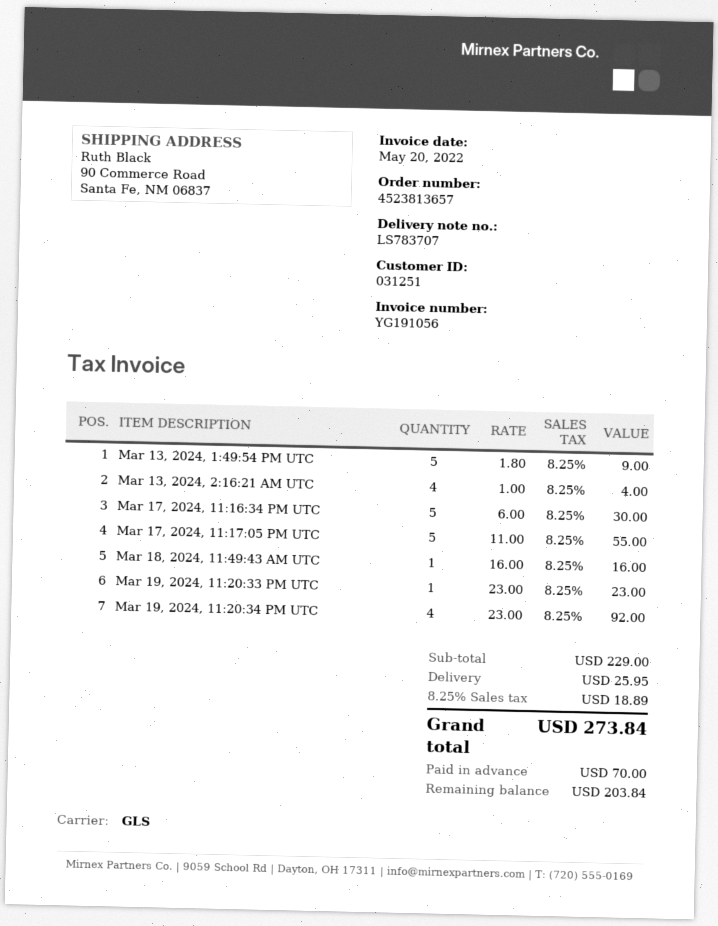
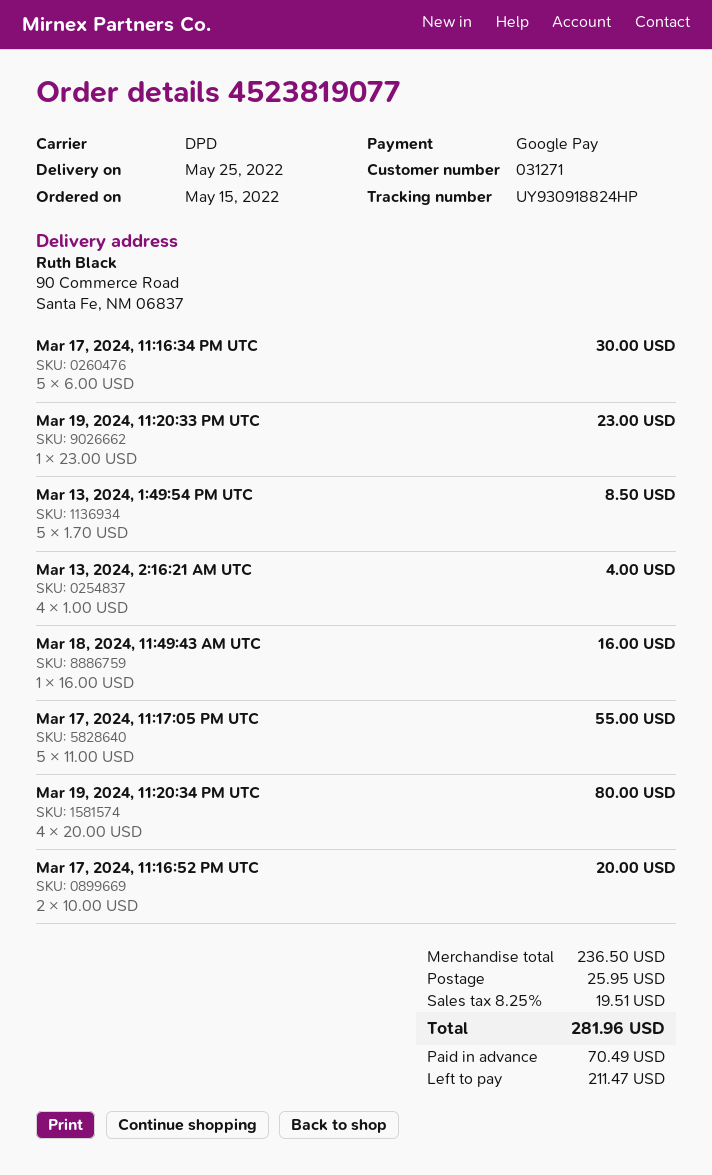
order number: 4523813657 -> 4523819077
customer number: 031251 -> 031271
shipping method: GLS -> DPD
Mar 13, 2024, 1:49:54 PM UTC: 5 x 1.80 = 9.00 -> 5 x 1.70 = 8.50
Mar 19, 2024, 11:20:34 PM UTC: 4 x 23.00 = 92.00 -> 4 x 20.00 = 80.00
Mar 17, 2024, 11:16:52 PM UTC: none -> 2 x 10.00 = 20.00
subtotal: 229.00 -> 236.50
tax: 8.25% = 18.89 -> 8.25% = 19.51
total: 273.84 -> 281.96
deposit: 70.00 -> 70.49
balance: 203.84 -> 211.47

